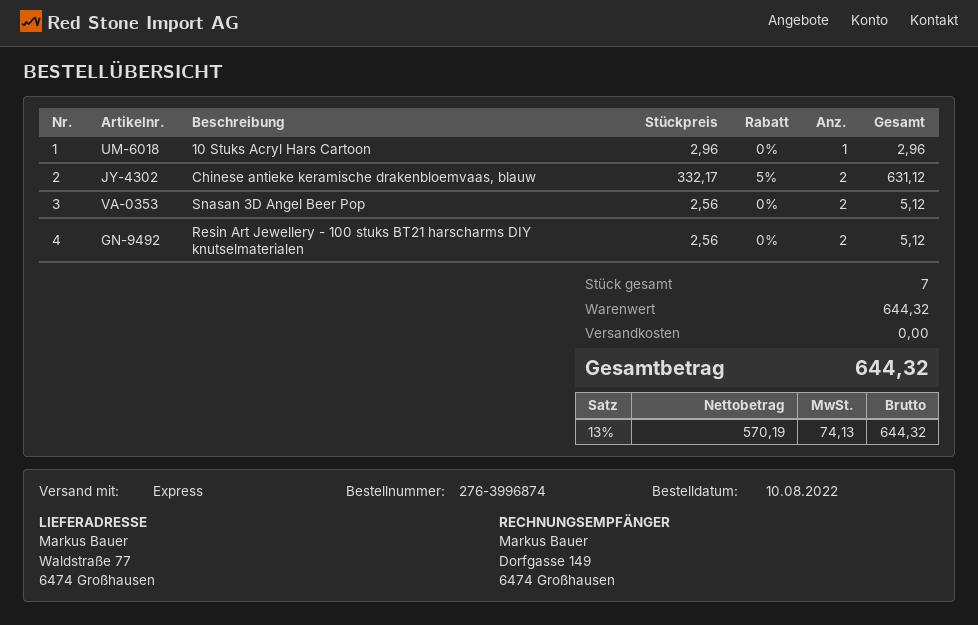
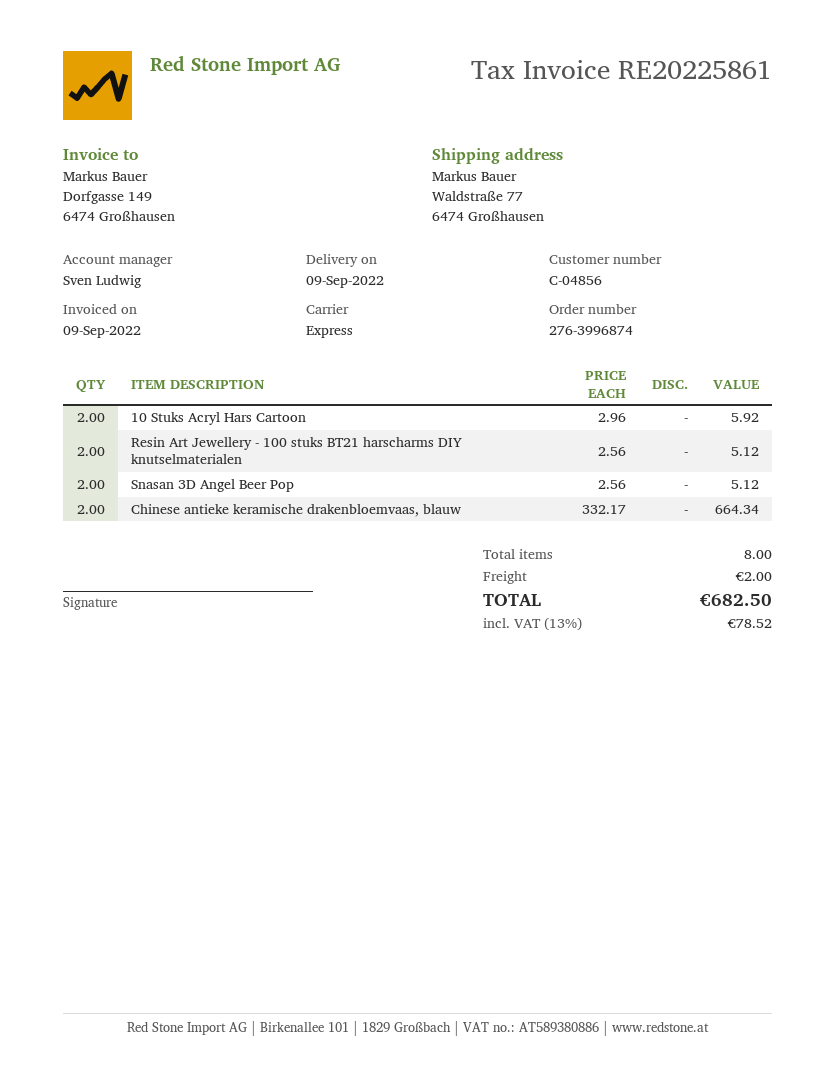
10 Stuks Acryl Hars Cartoon: 1 x 2.96 = 2.96 -> 2 x 2.96 = 5.92
Chinese antieke keramische drakenbloemvaas, blauw: 2 x 332.17 - 5% = 631.12 -> 2 x 332.17 = 664.34
total quantity: 7 -> 8
shipping: 0.00 -> 2.00
tax: 13% = 74.13 -> 13% = 78.52
total: 644.32 -> 682.50

